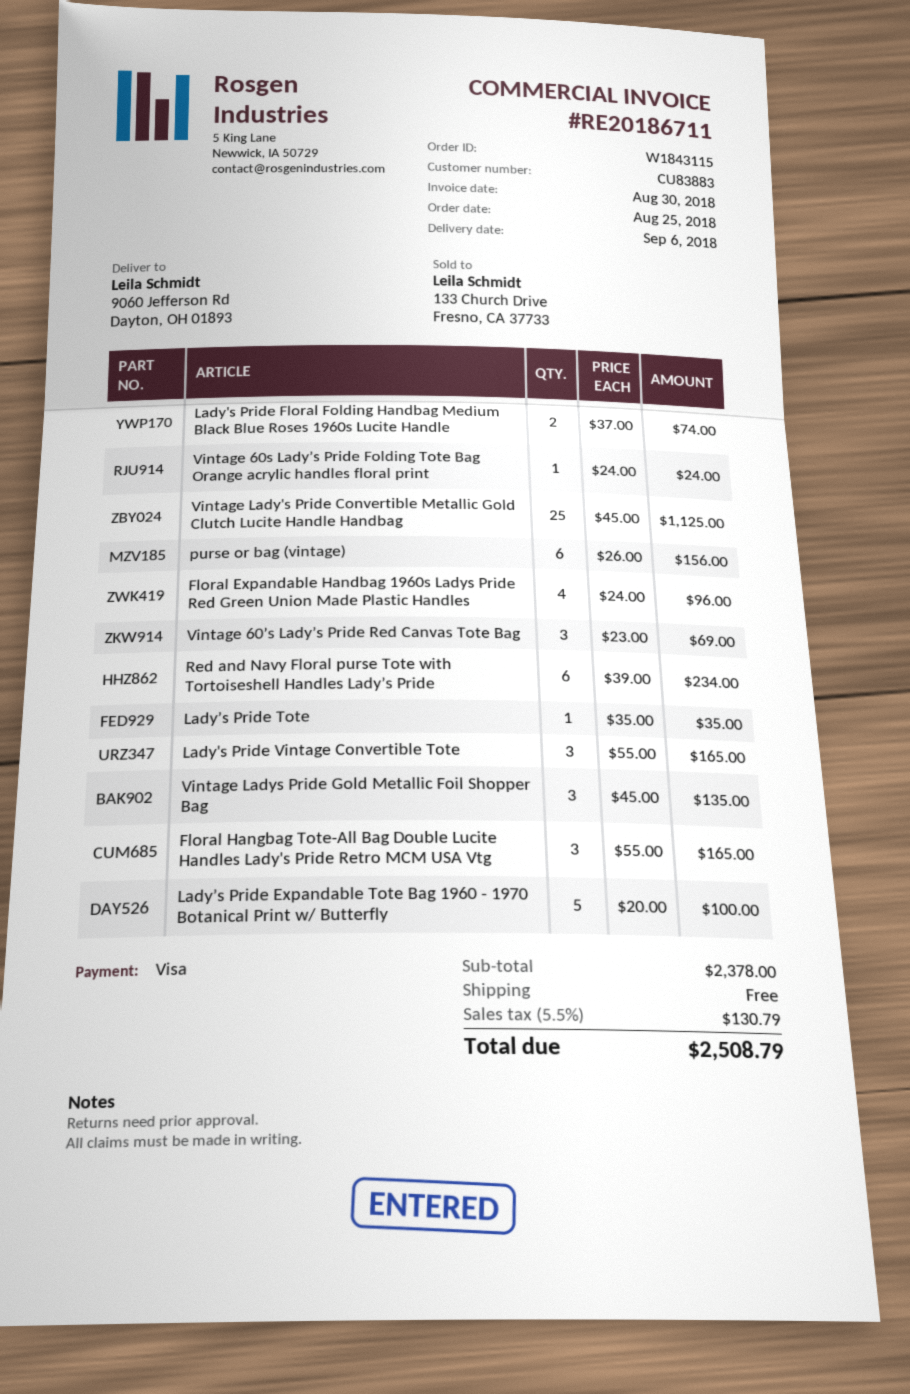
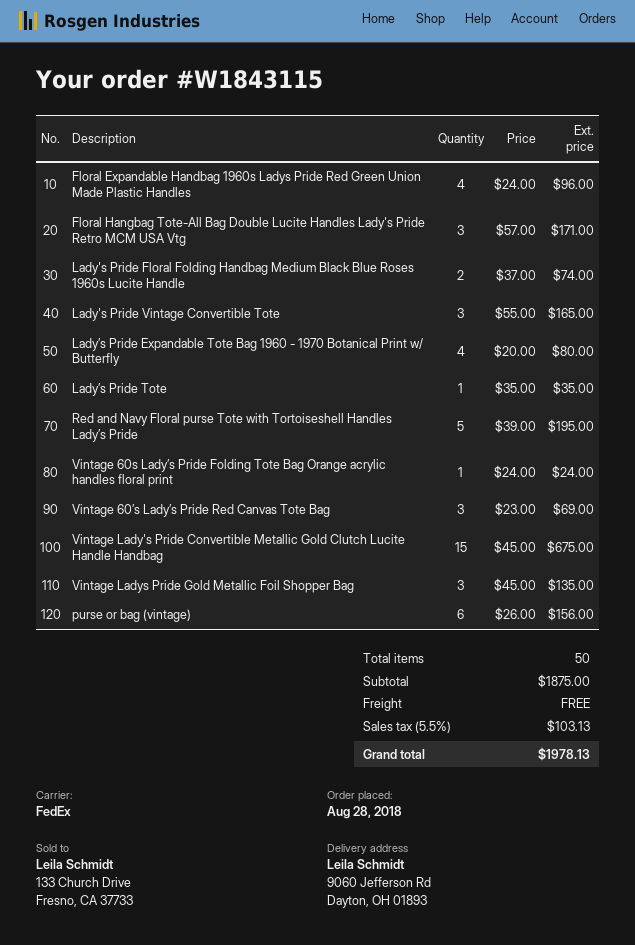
order date: 2018-08-25 -> 2018-08-28
Vintage Lady's Pride Convertible Metallic Gold Clutch Lucite Handle Handbag: 25 x 45.00 = 1125.00 -> 15 x 45.00 = 675.00
Red and Navy Floral purse Tote with Tortoiseshell Handles Lady’s Pride: 6 x 39.00 = 234.00 -> 5 x 39.00 = 195.00
Floral Hangbag Tote-All Bag Double Lucite Handles Lady's Pride Retro MCM USA Vtg: 3 x 55.00 = 165.00 -> 3 x 57.00 = 171.00
Lady’s Pride Expandable Tote Bag 1960 - 1970 Botanical Print w/ Butterfly: 5 x 20.00 = 100.00 -> 4 x 20.00 = 80.00
subtotal: 2378.00 -> 1875.00
tax: 5.5% = 130.79 -> 5.5% = 103.13
total: 2508.79 -> 1978.13

